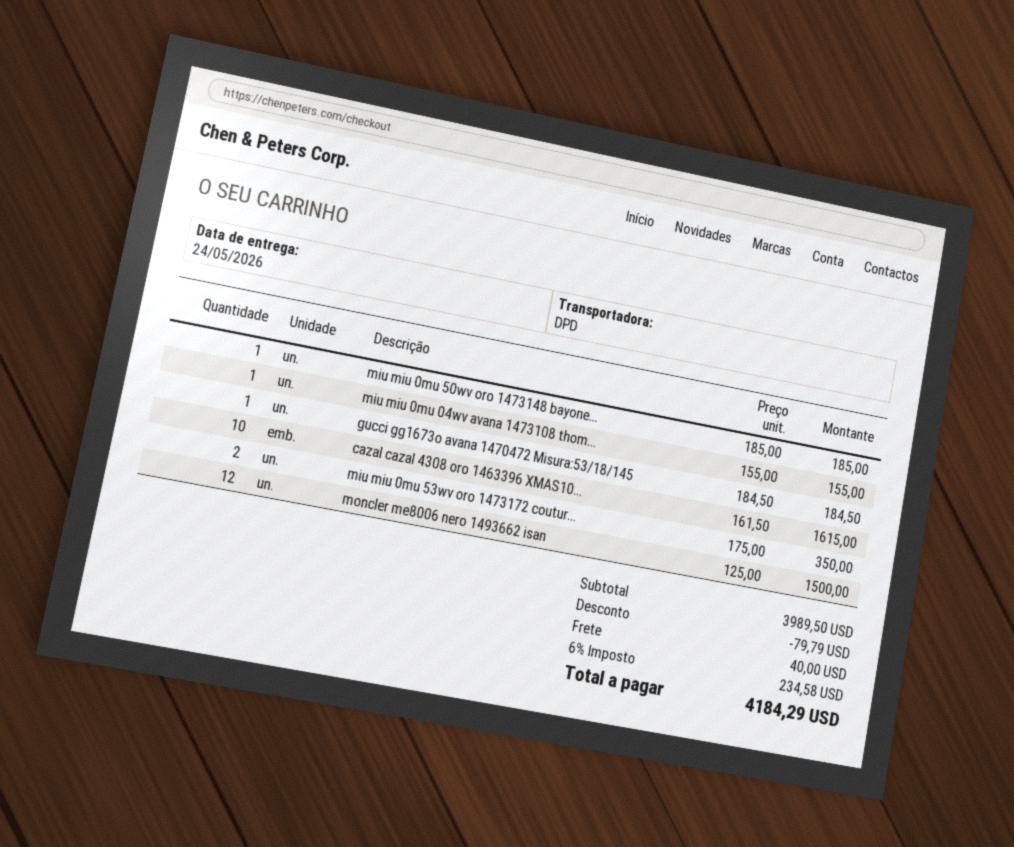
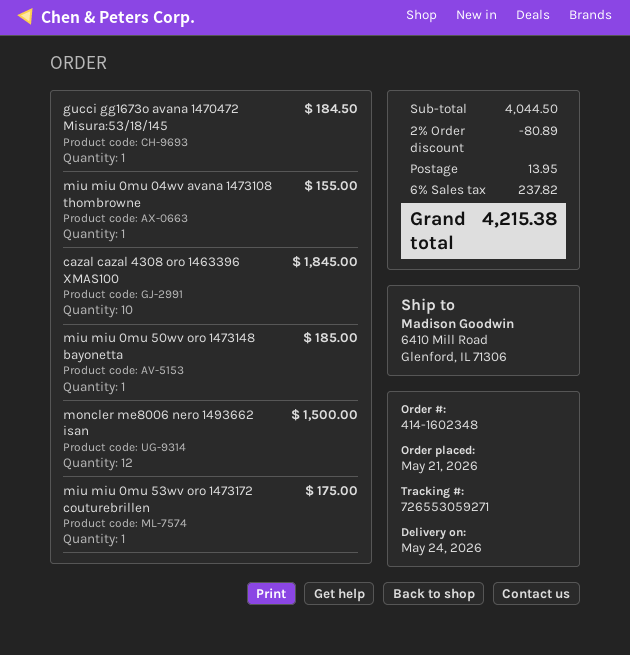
cazal cazal 4308 oro 1463396 XMAS10...: 10 for 1615.00 -> 10 for 1845.00
miu miu 0mu 53wv oro 1473172 coutur...: 2 for 350.00 -> 1 for 175.00
subtotal: 3989.50 -> 4044.50
discount: 79.79 -> 80.89
shipping: 40.00 -> 13.95
tax: 6% = 234.58 -> 6% = 237.82
total: 4184.29 -> 4215.38

